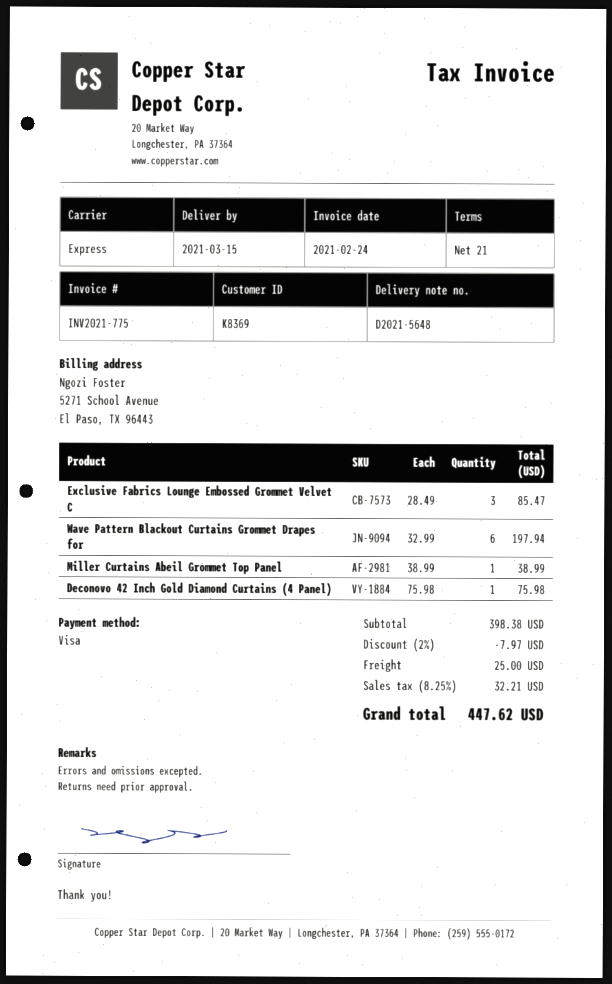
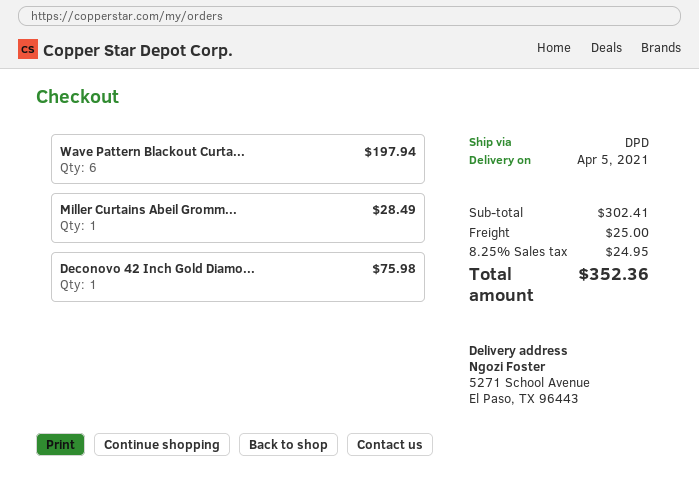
delivery date: 2021-03-15 -> 2021-04-05
shipping method: express -> DPD
Exclusive Fabrics Lounge Embossed Grommet Velvet C: 3 for 85.47 -> none
Miller Curtains Abeil Grommet Top Panel: 1 for 38.99 -> 1 for 28.49
subtotal: 398.38 -> 302.41
discount: 2% = 7.97 -> none
tax: 8.25% = 32.21 -> 8.25% = 24.95
total: 447.62 -> 352.36

